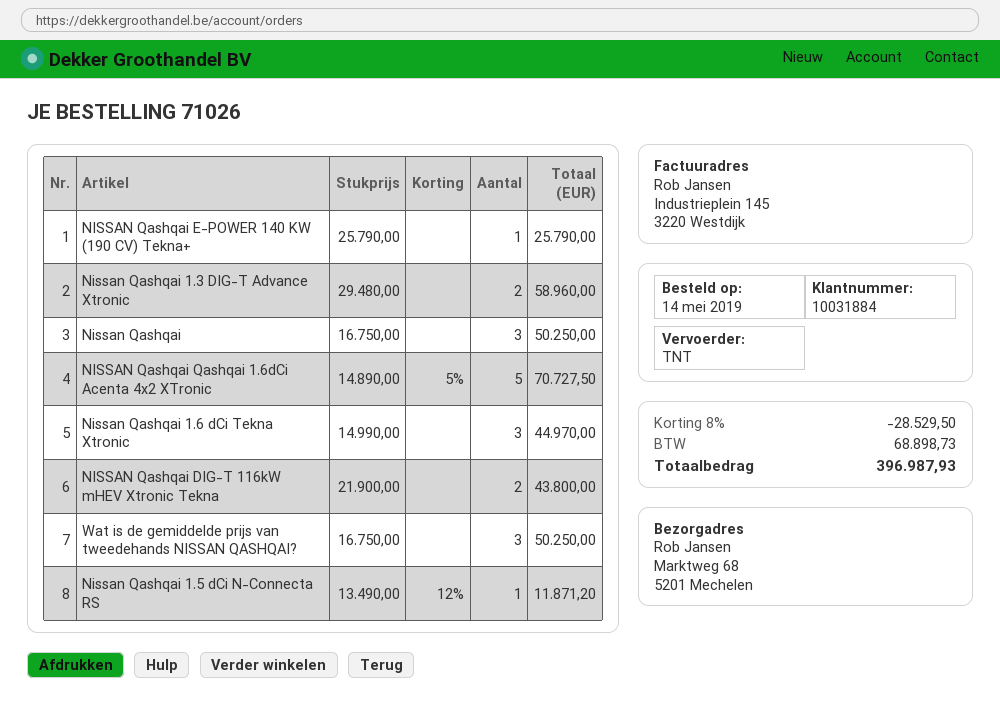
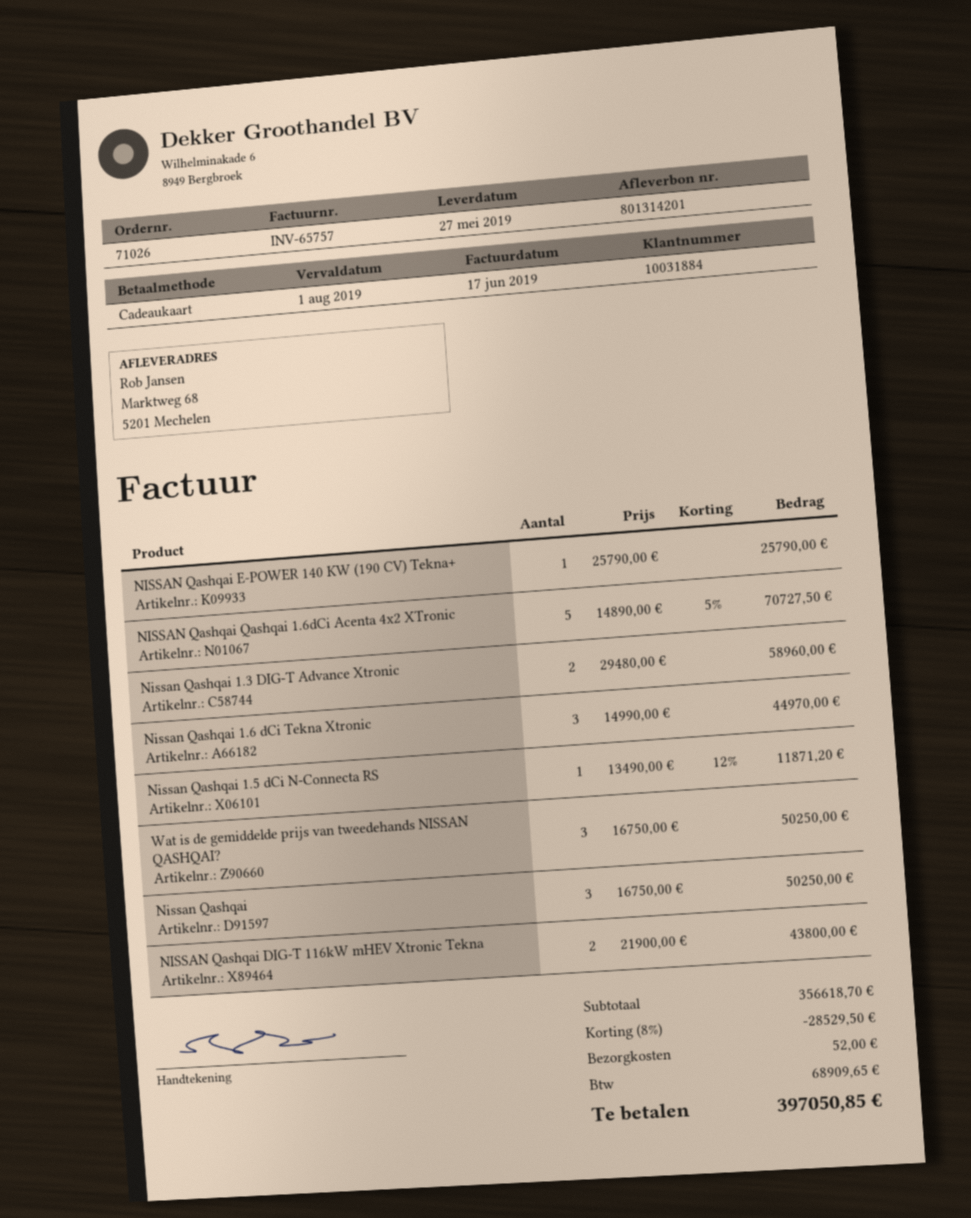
shipping: none -> 52.00
tax: 68898.73 -> 68909.65
total: 396987.93 -> 397050.85

